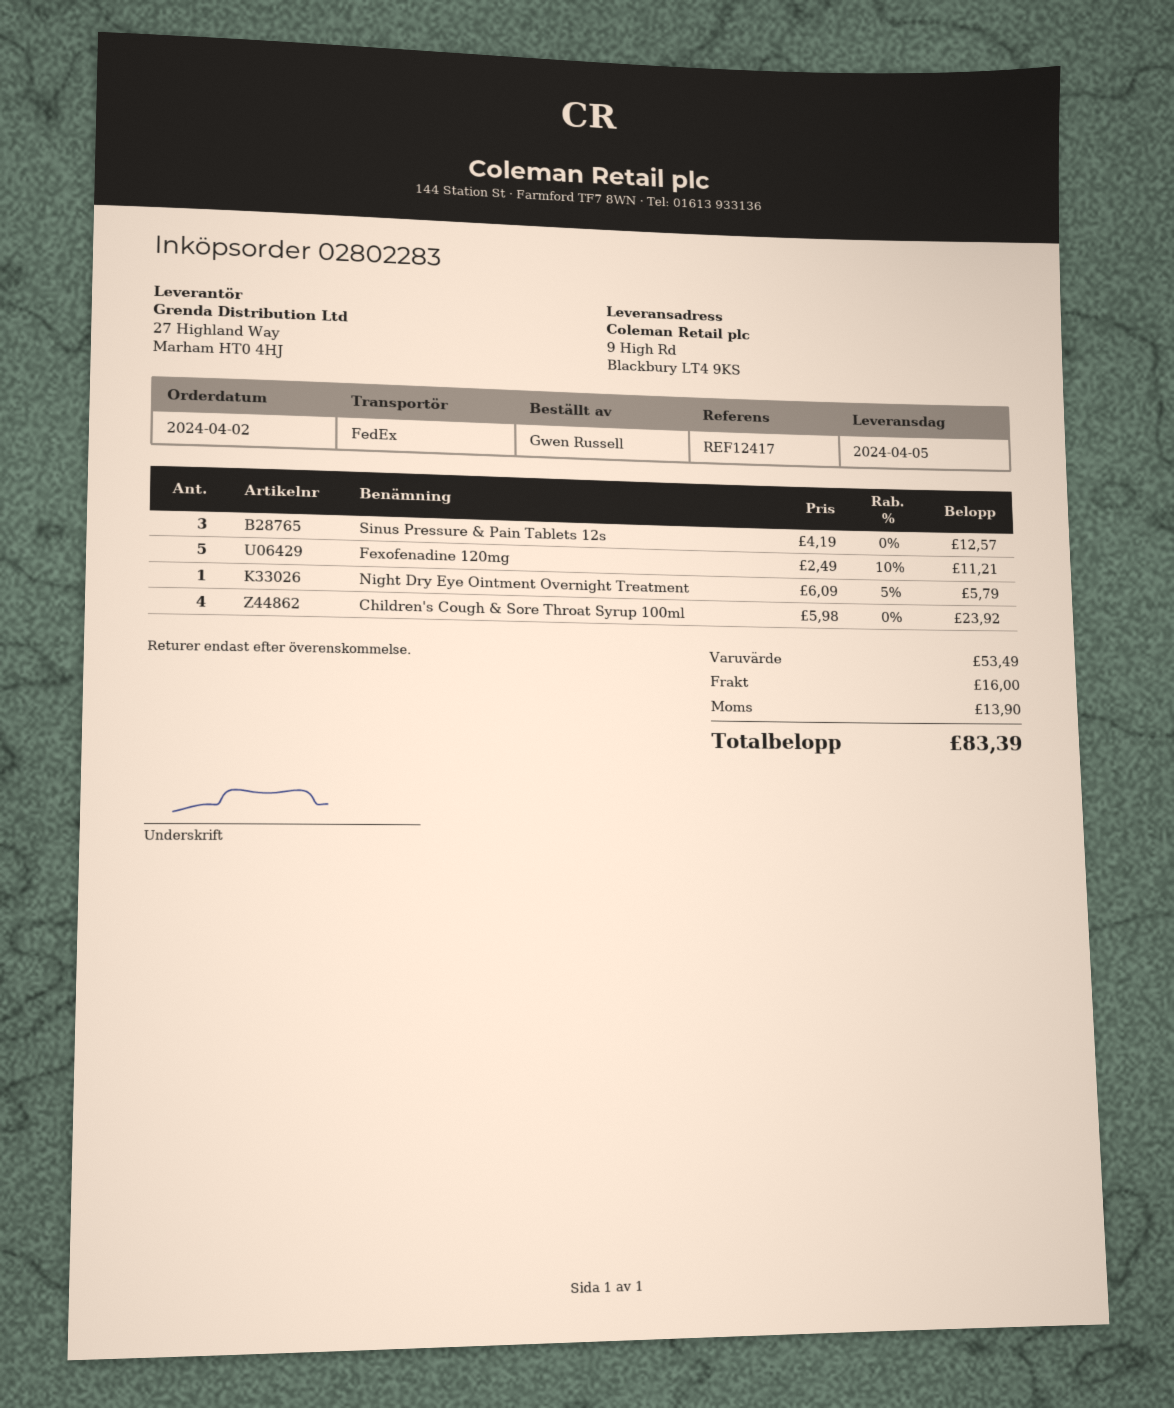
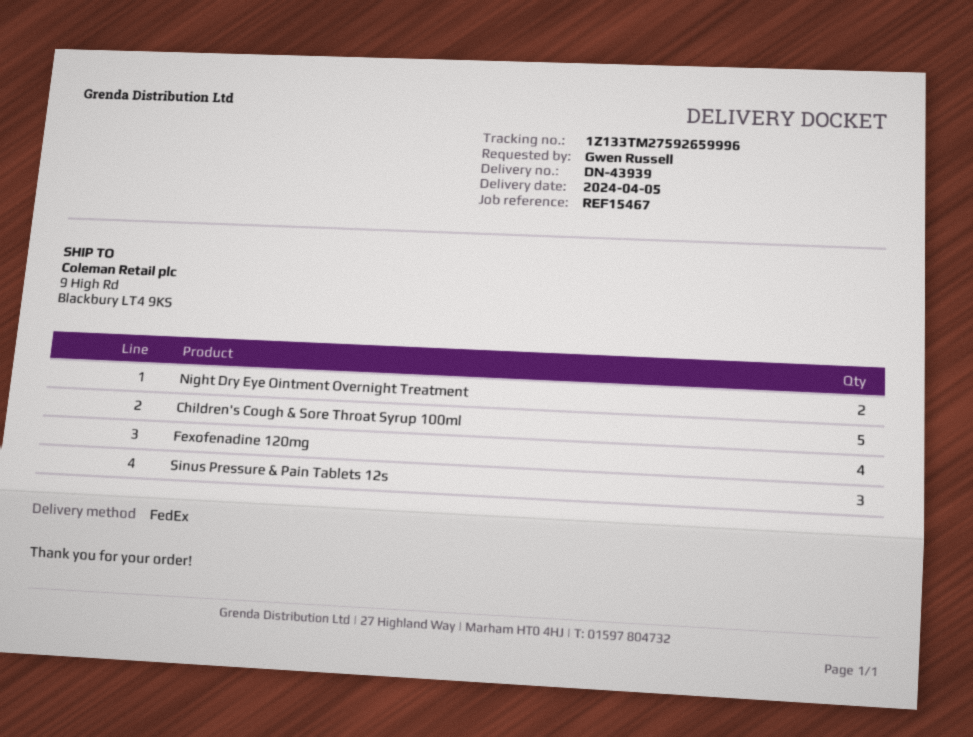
reference: REF12417 -> REF15467
Fexofenadine 120mg: 5 -> 4
Night Dry Eye Ointment Overnight Treatment: 1 -> 2
Children's Cough & Sore Throat Syrup 100ml: 4 -> 5

